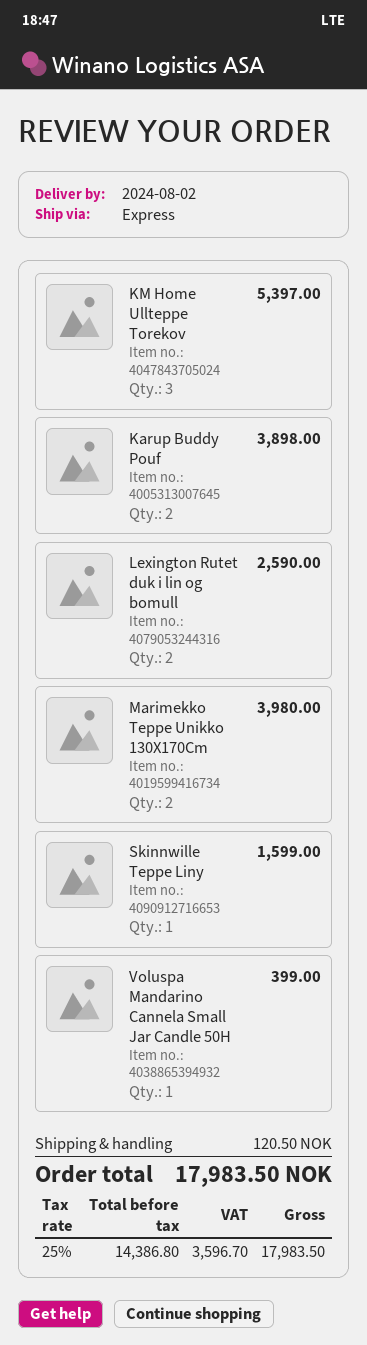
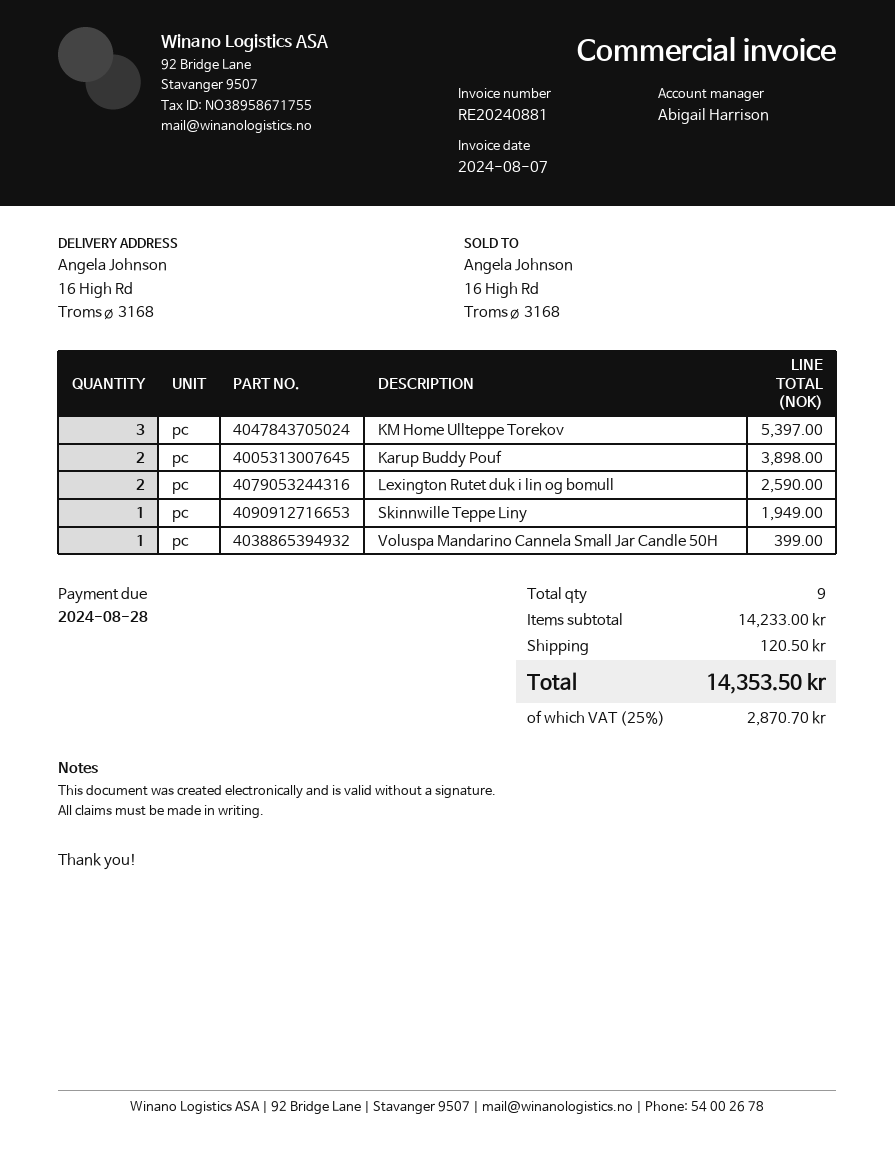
Marimekko Teppe Unikko 130X170Cm: 2 for 3980.00 -> none
Skinnwille Teppe Liny: 1 for 1599.00 -> 1 for 1949.00
tax: 25% = 3596.70 -> 25% = 2870.70
total: 17983.50 -> 14353.50

